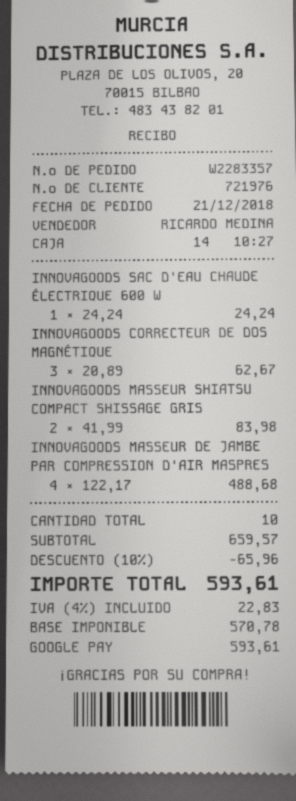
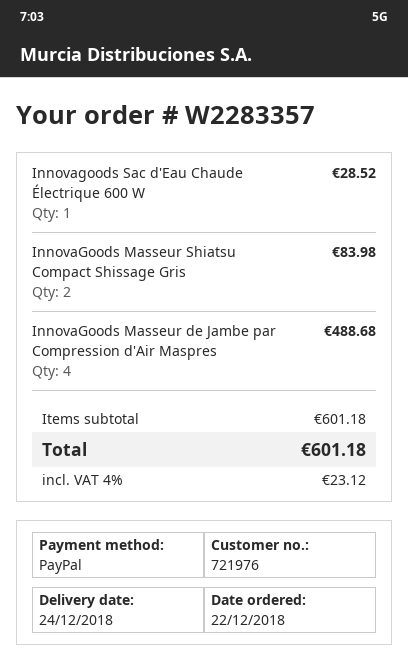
order date: 2018-12-21 -> 2018-12-22
payment method: Google Pay -> PayPal
INNOVAGOODS SAC D'EAU CHAUDE ÉLECTRIQUE 600 W: 1 for 24.24 -> 1 for 28.52
INNOVAGOODS CORRECTEUR DE DOS MAGNÉTIQUE: 3 for 62.67 -> none
subtotal: 659.57 -> 601.18
discount: 10% = 65.96 -> none
tax: 4% = 22.83 -> 4% = 23.12
total: 593.61 -> 601.18

